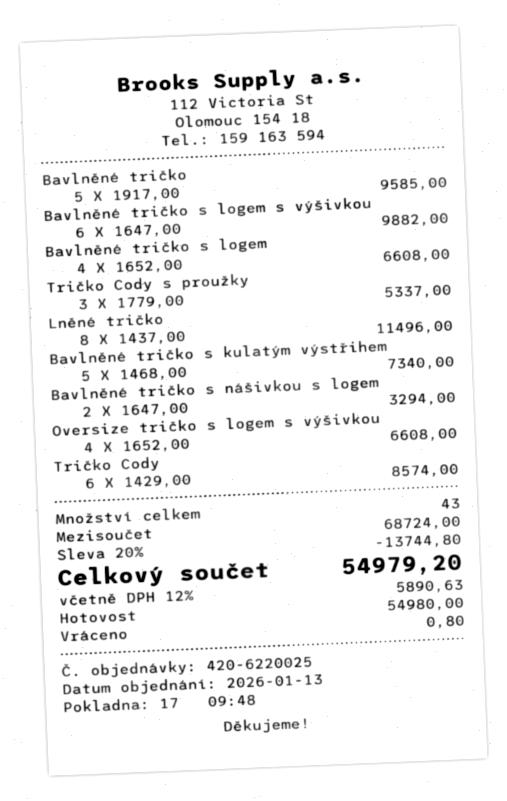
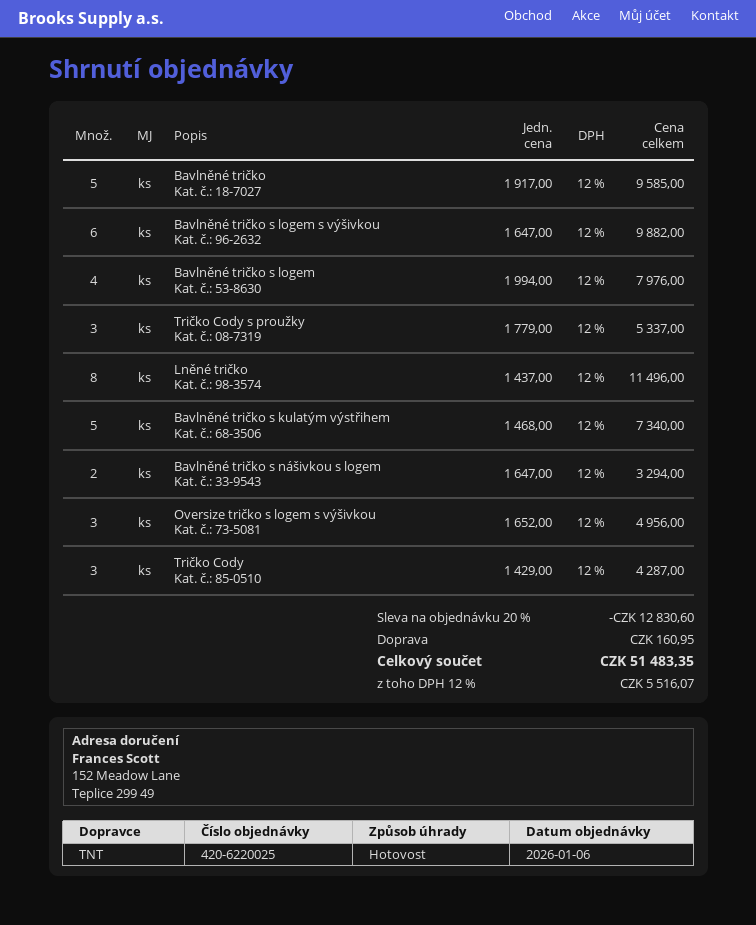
order date: 2026-01-13 -> 2026-01-06
Bavlněné tričko s logem: 4 x 1652.00 = 6608.00 -> 4 x 1994.00 = 7976.00
Oversize tričko s logem s výšivkou: 4 x 1652.00 = 6608.00 -> 3 x 1652.00 = 4956.00
Tričko Cody: 6 x 1429.00 = 8574.00 -> 3 x 1429.00 = 4287.00
discount: 20% = 13744.80 -> 20% = 12830.60
shipping: none -> 160.95
tax: 12% = 5890.63 -> 12% = 5516.07
total: 54979.20 -> 51483.35

